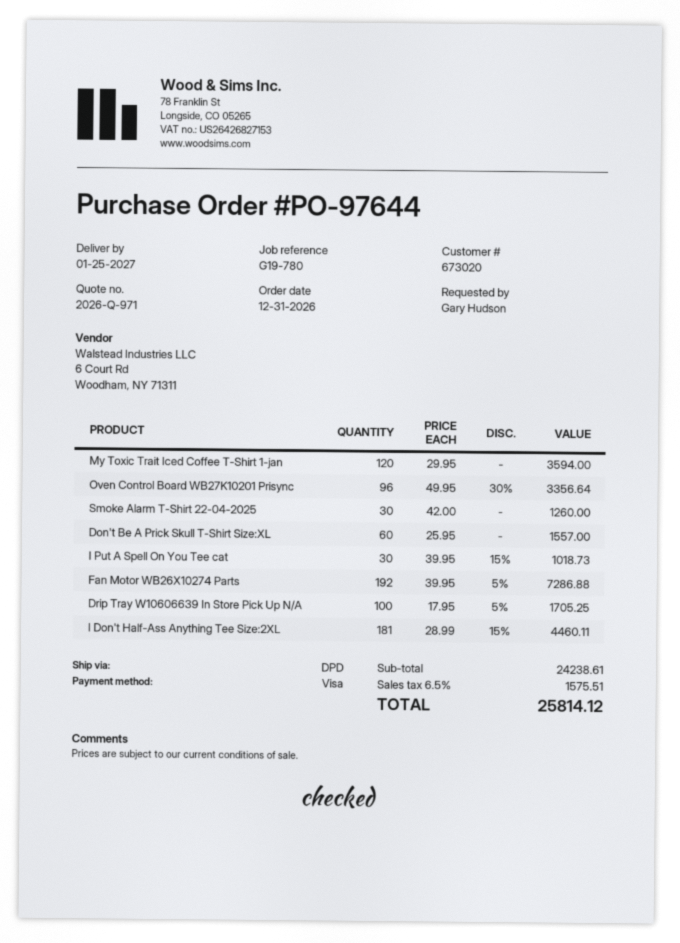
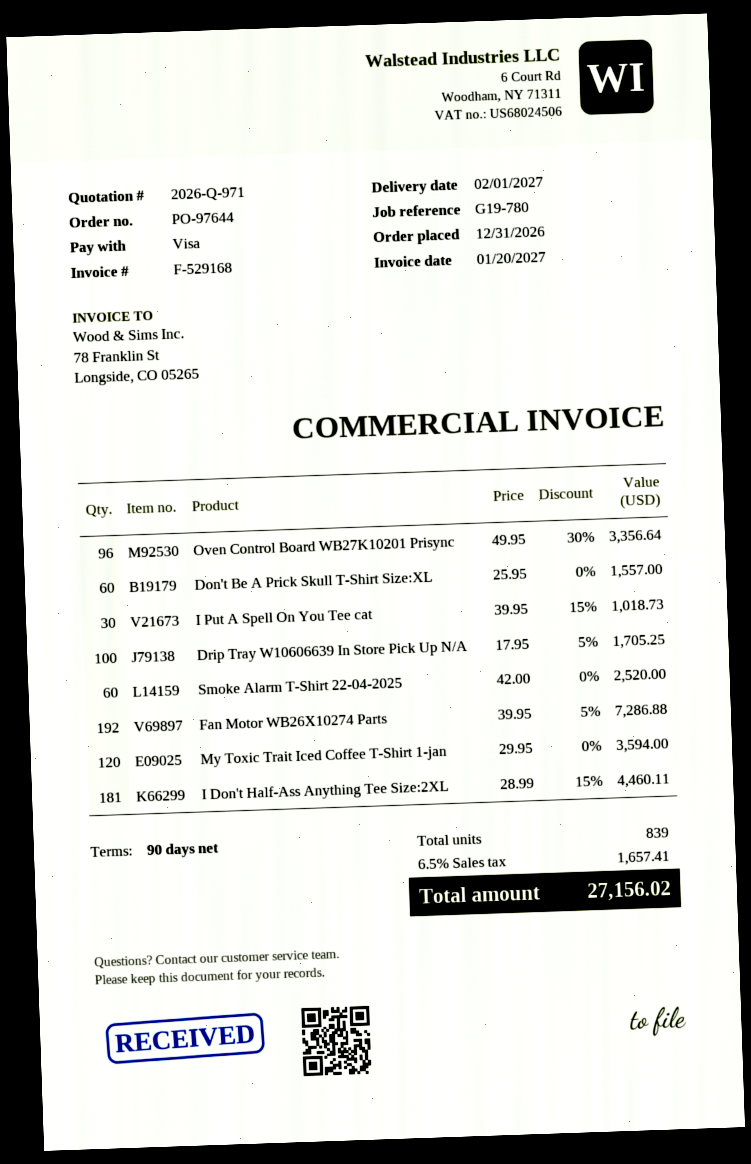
delivery date: 2027-01-25 -> 2027-02-01
Smoke Alarm T-Shirt 22-04-2025: 30 x 42.00 = 1260.00 -> 60 x 42.00 = 2520.00
tax: 6.5% = 1575.51 -> 6.5% = 1657.41
total: 25814.12 -> 27156.02

